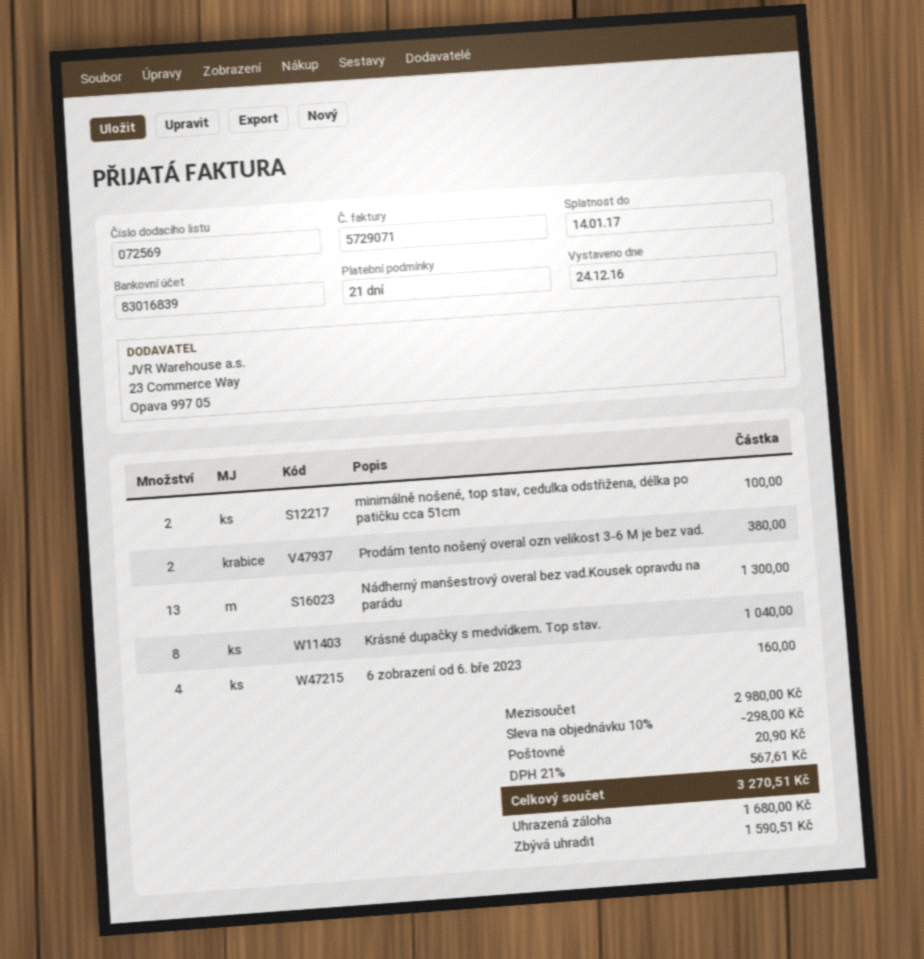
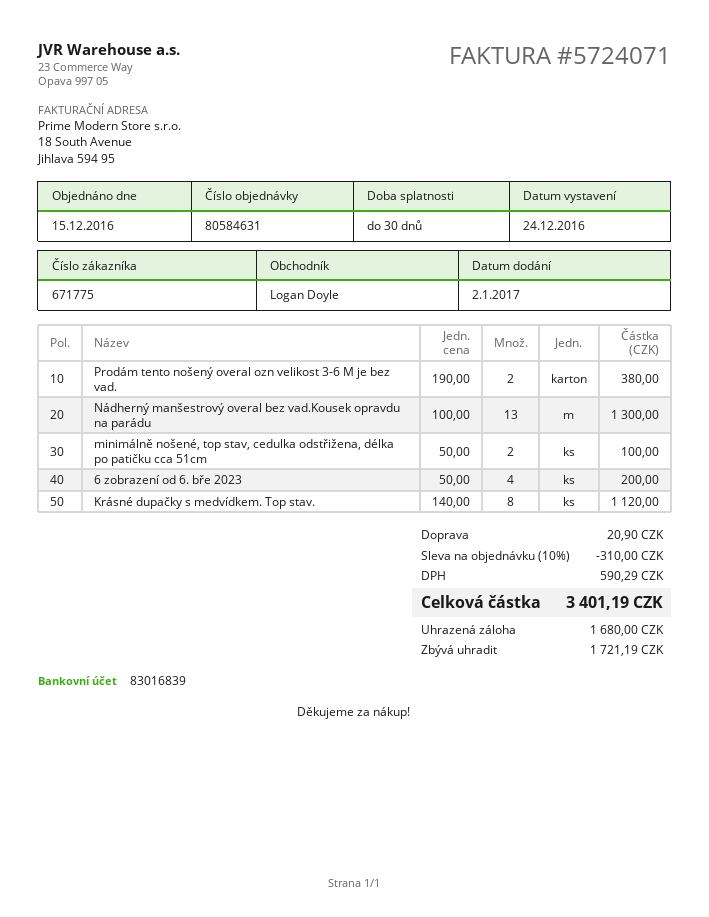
invoice number: 5729071 -> 5724071
payment terms: 21 days -> 30 days
Krásné dupačky s medvídkem. Top stav.: 8 for 1040.00 -> 8 for 1120.00
6 zobrazení od 6. bře 2023: 4 for 160.00 -> 4 for 200.00
discount: 10% = 298.00 -> 10% = 310.00
tax: 567.61 -> 590.29
total: 3270.51 -> 3401.19
balance: 1590.51 -> 1721.19

